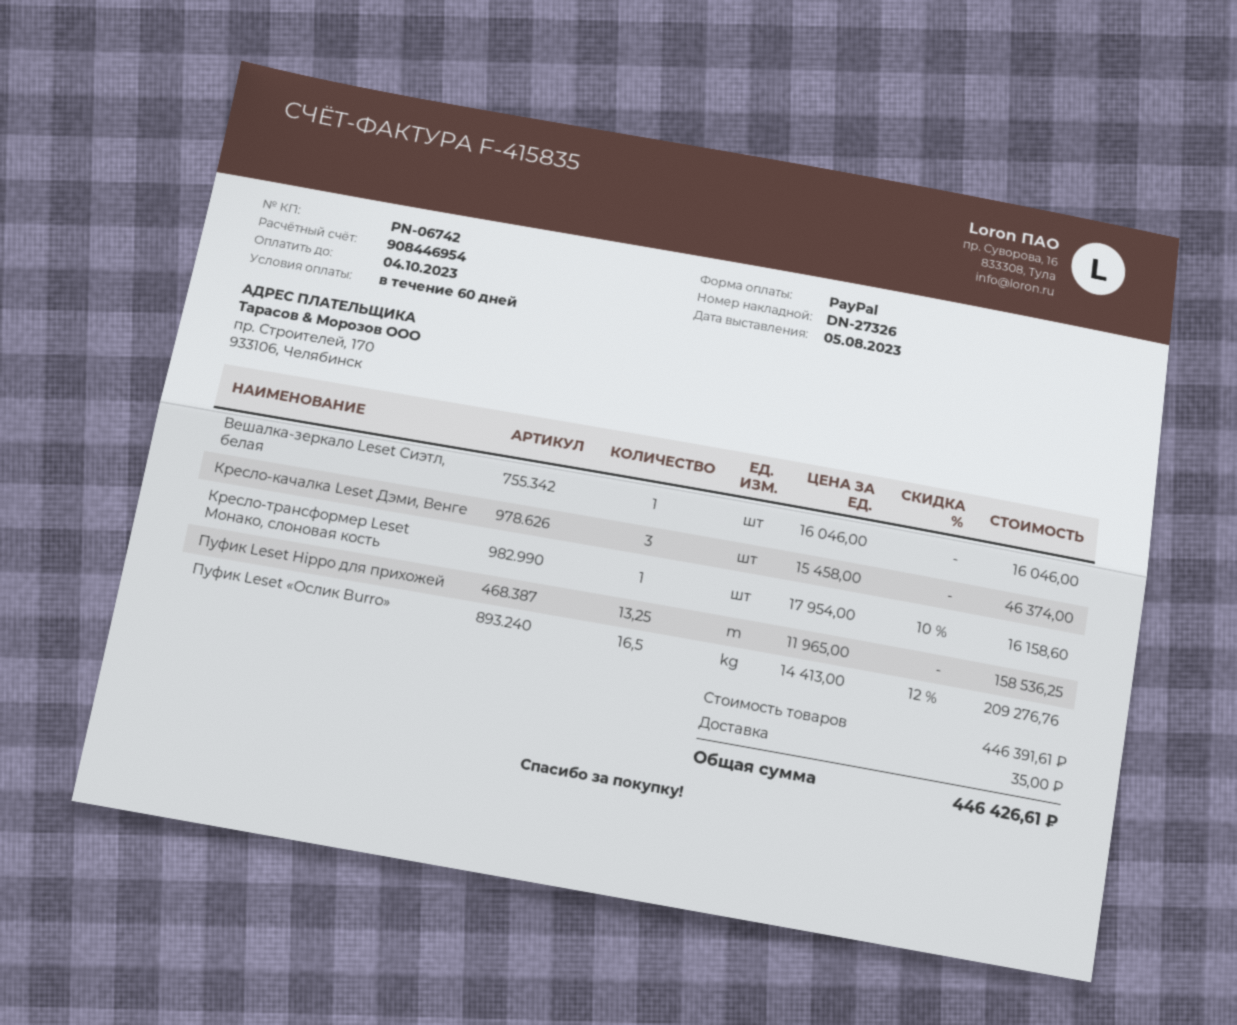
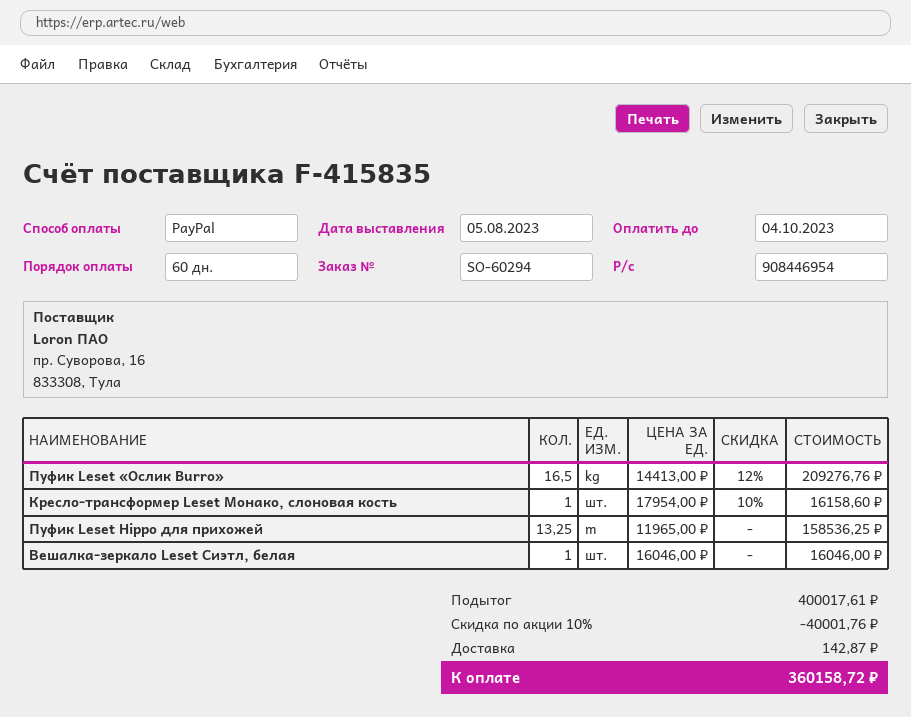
Кресло-качалка Leset Дэми, Венге: 3 x 15458.00 = 46374.00 -> none
subtotal: 446391.61 -> 400017.61
discount: none -> 10% = 40001.76
shipping: 35.00 -> 142.87
total: 446426.61 -> 360158.72

